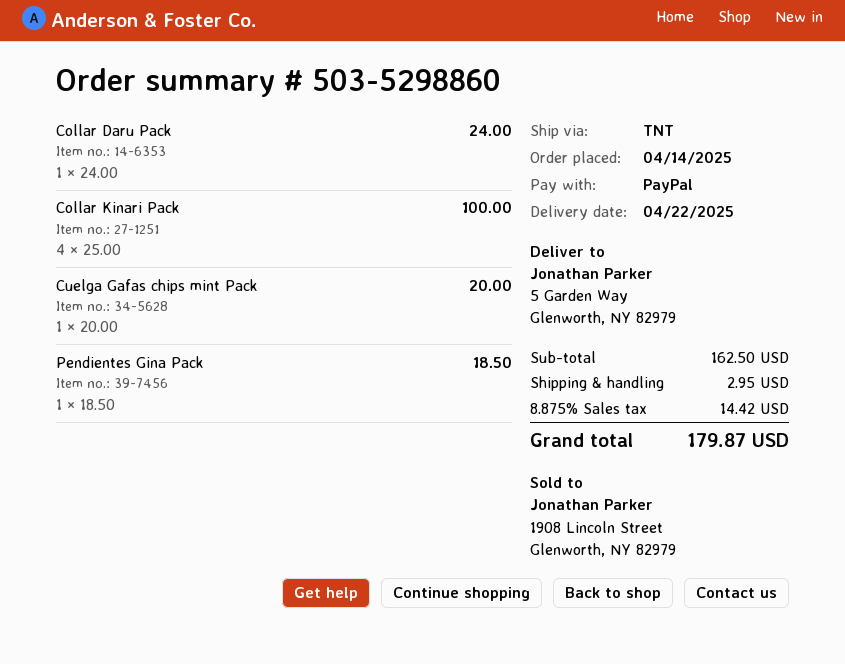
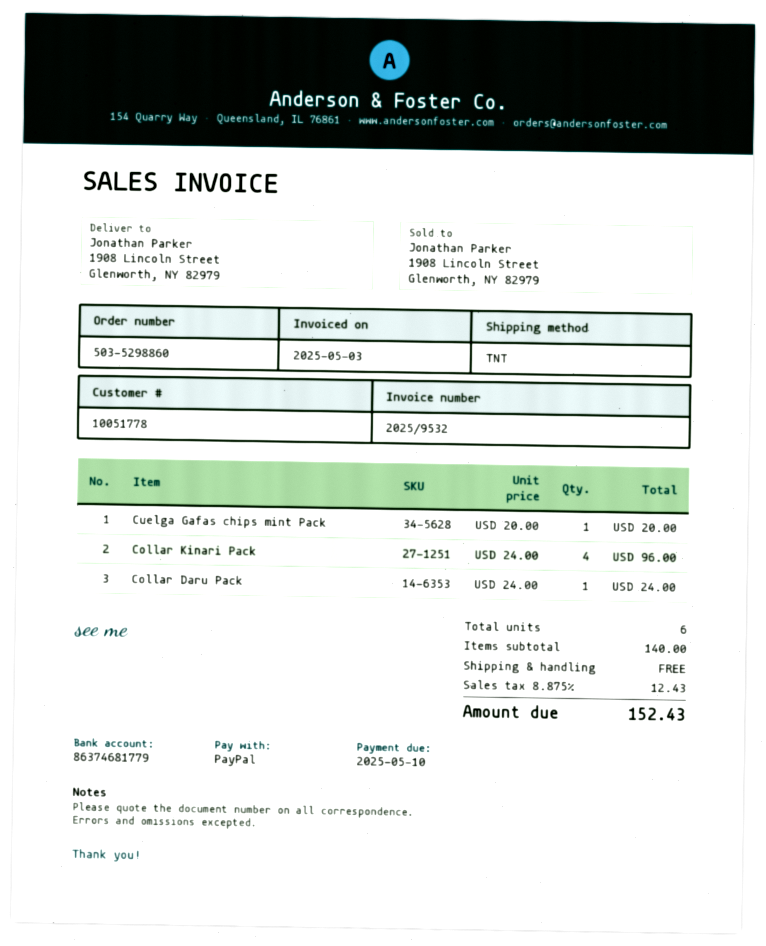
ship to: 5 Garden Way, Glenworth, NY 82979 -> 1908 Lincoln Street, Glenworth, NY 82979
Collar Kinari Pack: 4 x 25.00 = 100.00 -> 4 x 24.00 = 96.00
Pendientes Gina Pack: 1 x 18.50 = 18.50 -> none
subtotal: 162.50 -> 140.00
shipping: 2.95 -> 0.00
tax: 8.875% = 14.42 -> 8.875% = 12.43
total: 179.87 -> 152.43

